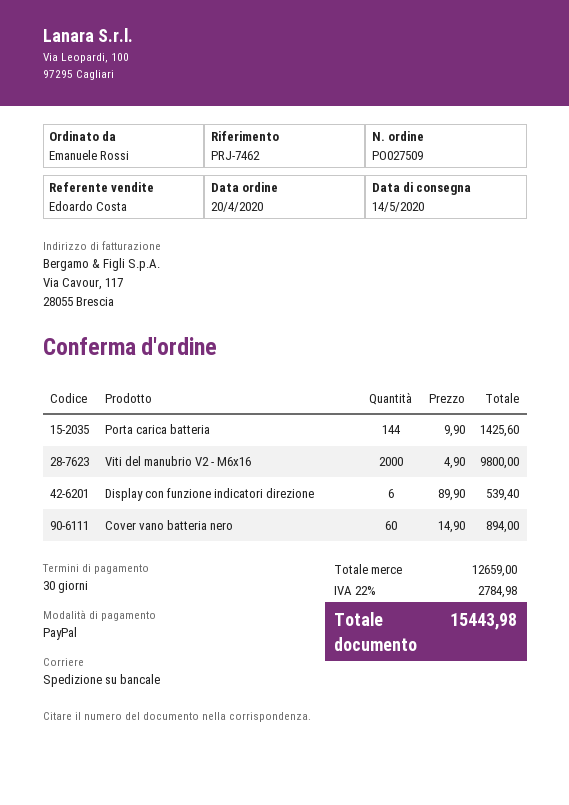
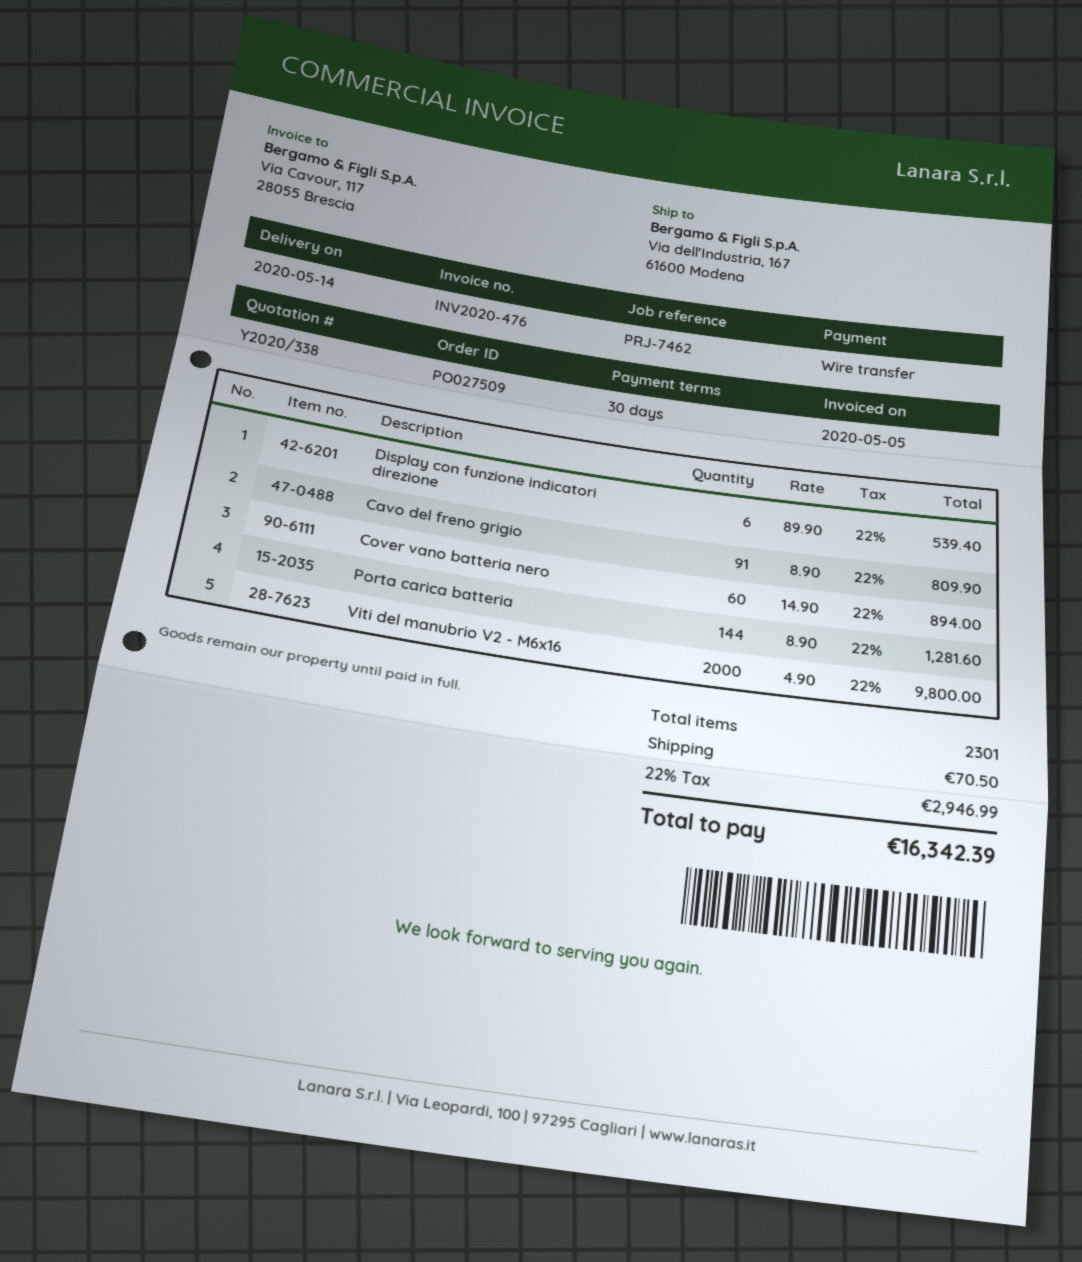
payment method: PayPal -> bank transfer
Porta carica batteria: 144 x 9.90 = 1425.60 -> 144 x 8.90 = 1281.60
Cavo del freno grigio: none -> 91 x 8.90 = 809.90
shipping: none -> 70.50
tax: 22% = 2784.98 -> 22% = 2946.99
total: 15443.98 -> 16342.39

